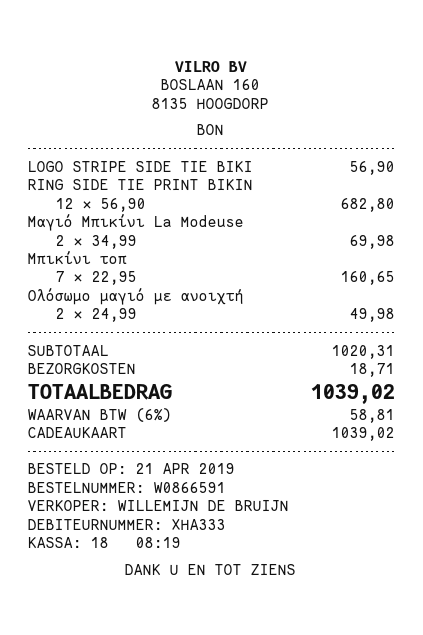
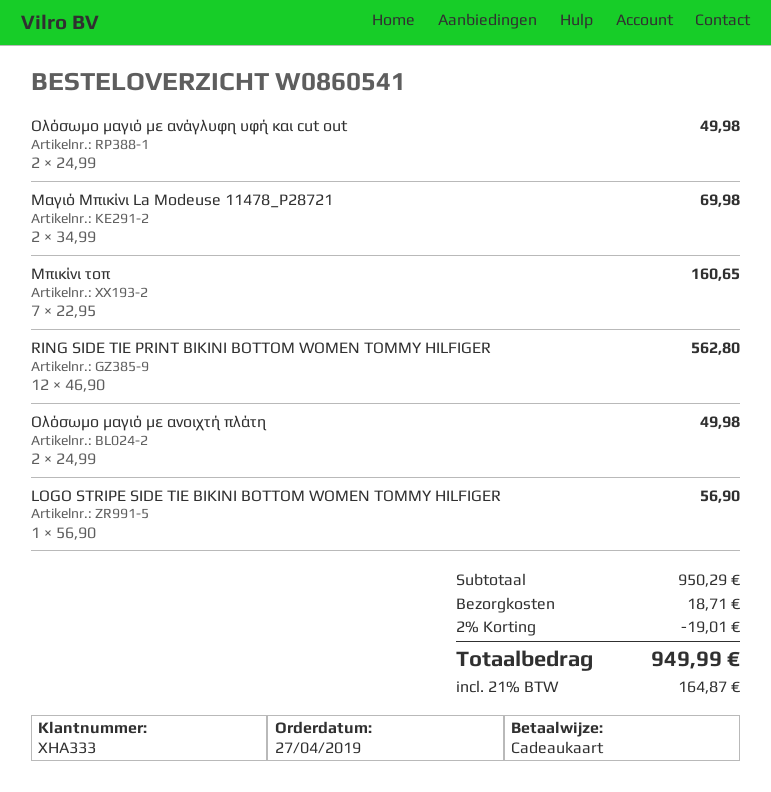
order number: W0866591 -> W0860541
order date: 2019-04-21 -> 2019-04-27
RING SIDE TIE PRINT BIKIN: 12 x 56.90 = 682.80 -> 12 x 46.90 = 562.80
Ολόσωμο μαγιό με ανάγλυφη υφή και cut out: none -> 2 x 24.99 = 49.98
subtotal: 1020.31 -> 950.29
discount: none -> 2% = 19.01
tax: 6% = 58.81 -> 21% = 164.87
total: 1039.02 -> 949.99

